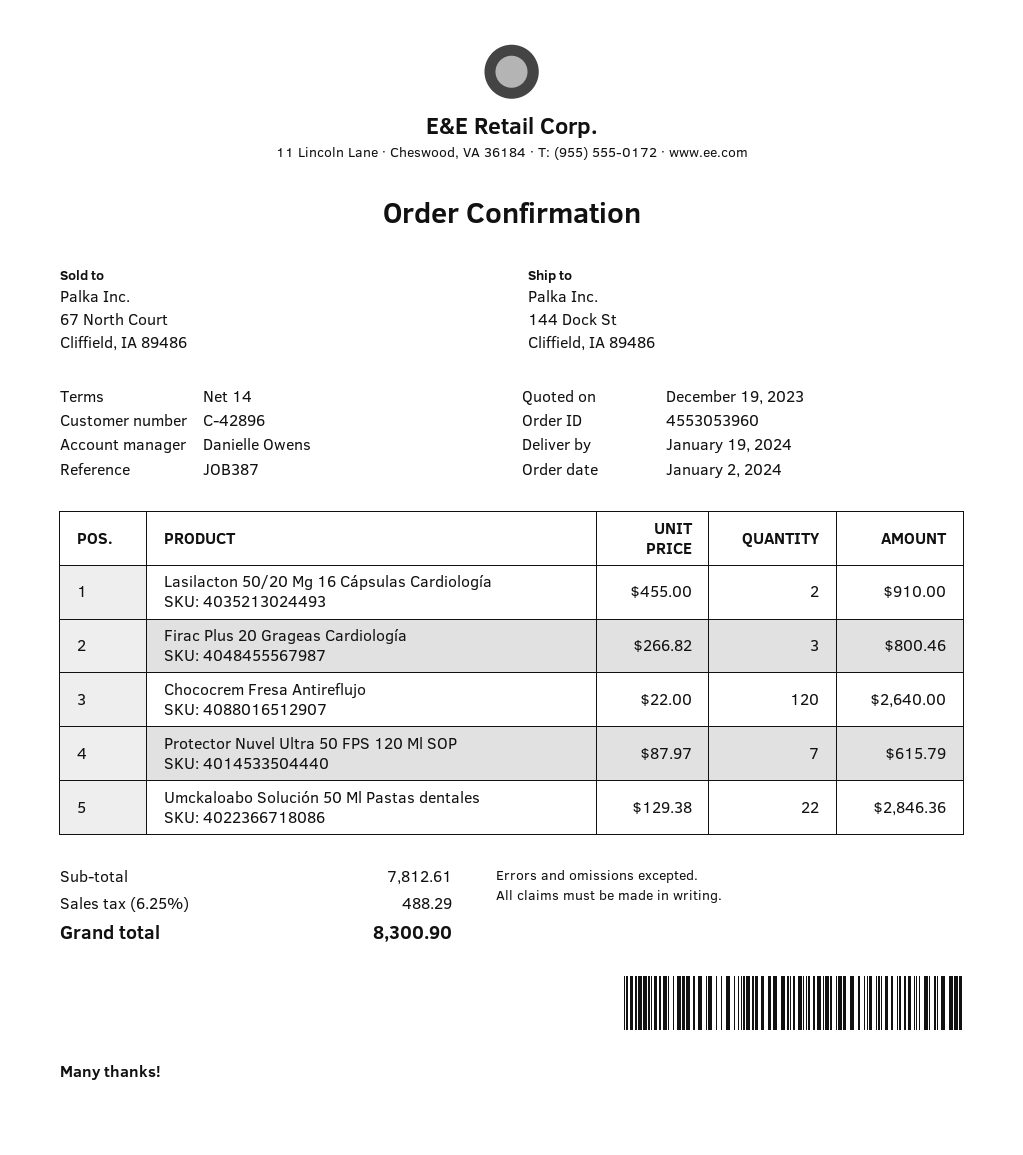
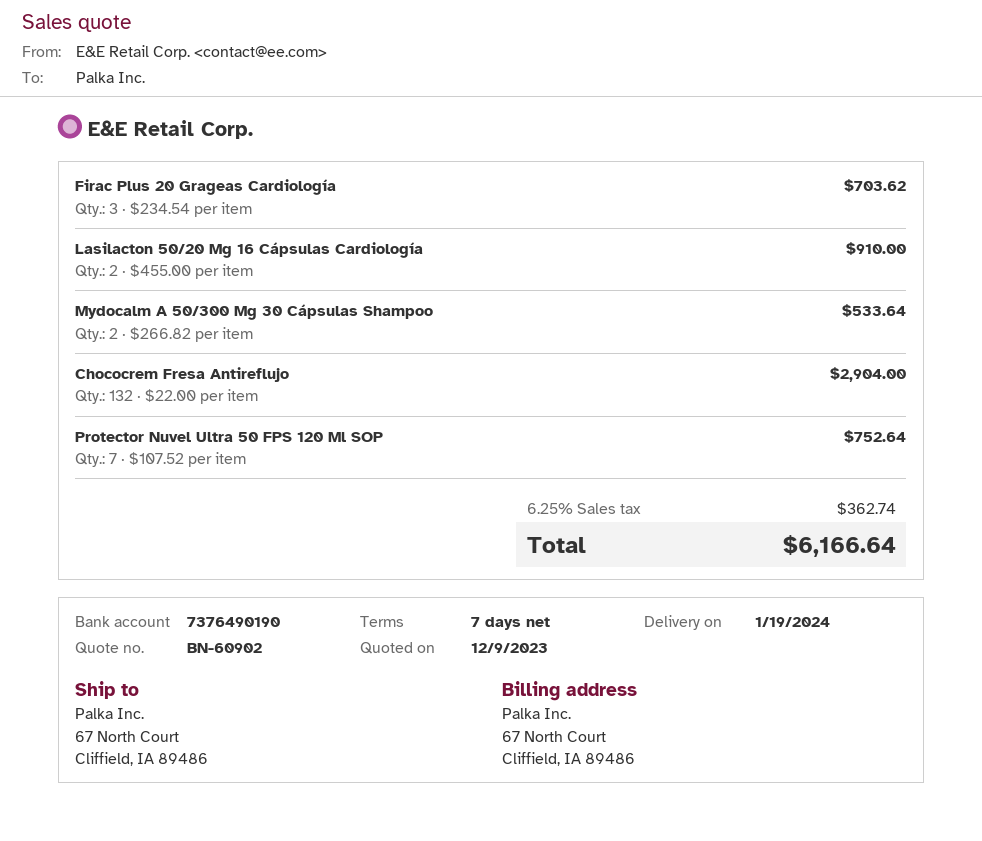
quote date: 2023-12-19 -> 2023-12-09
payment terms: 14 days -> 7 days
ship to: 144 Dock St, Cliffield, IA 89486 -> 67 North Court, Cliffield, IA 89486
Firac Plus 20 Grageas Cardiología: 3 x 266.82 = 800.46 -> 3 x 234.54 = 703.62
Chococrem Fresa Antireflujo: 120 x 22.00 = 2640.00 -> 132 x 22.00 = 2904.00
Protector Nuvel Ultra 50 FPS 120 Ml SOP: 7 x 87.97 = 615.79 -> 7 x 107.52 = 752.64
Umckaloabo Solución 50 Ml Pastas dentales: 22 x 129.38 = 2846.36 -> none
Mydocalm A 50/300 Mg 30 Cápsulas Shampoo: none -> 2 x 266.82 = 533.64
tax: 6.25% = 488.29 -> 6.25% = 362.74
total: 8300.90 -> 6166.64

